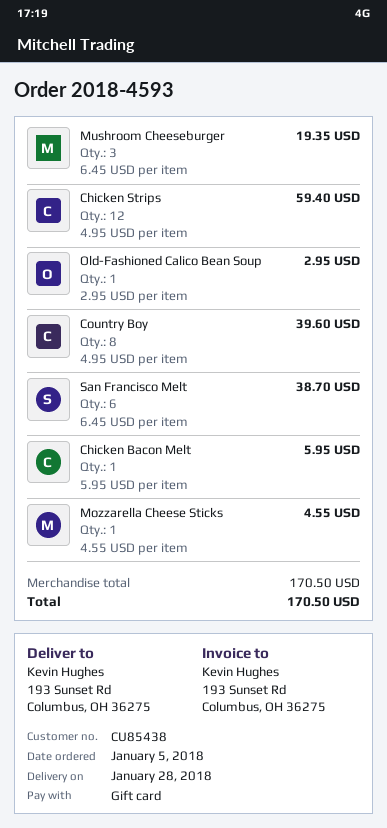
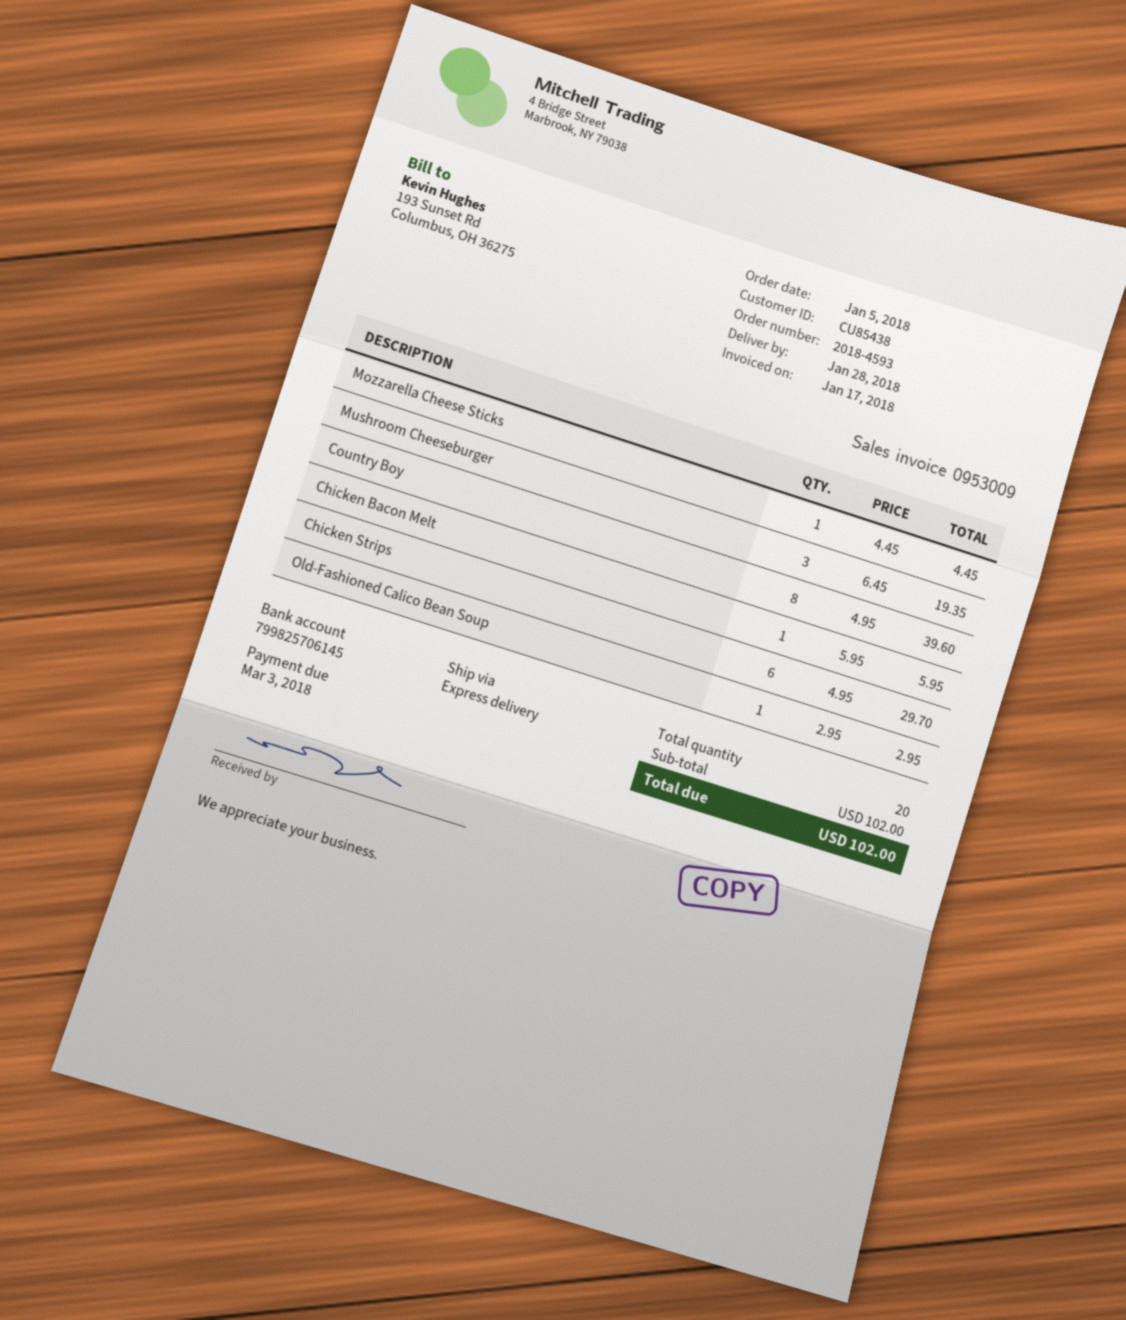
Chicken Strips: 12 x 4.95 = 59.40 -> 6 x 4.95 = 29.70
San Francisco Melt: 6 x 6.45 = 38.70 -> none
Mozzarella Cheese Sticks: 1 x 4.55 = 4.55 -> 1 x 4.45 = 4.45
subtotal: 170.50 -> 102.00
total: 170.50 -> 102.00

